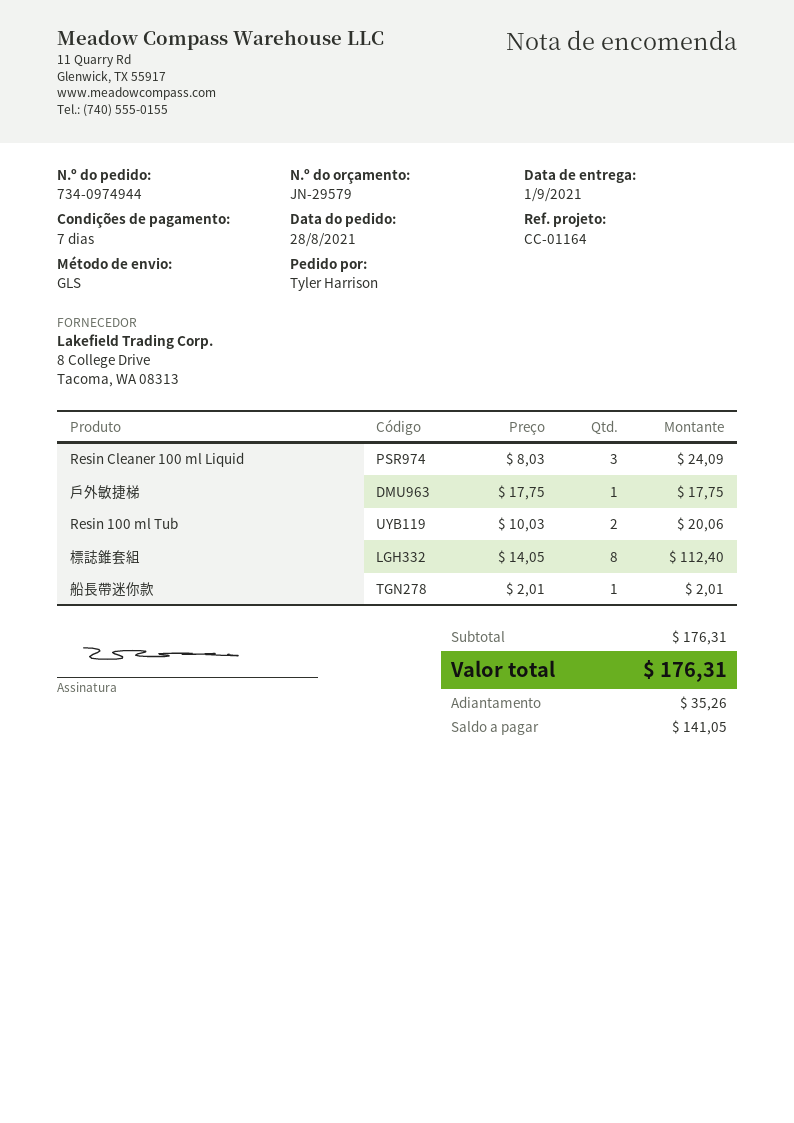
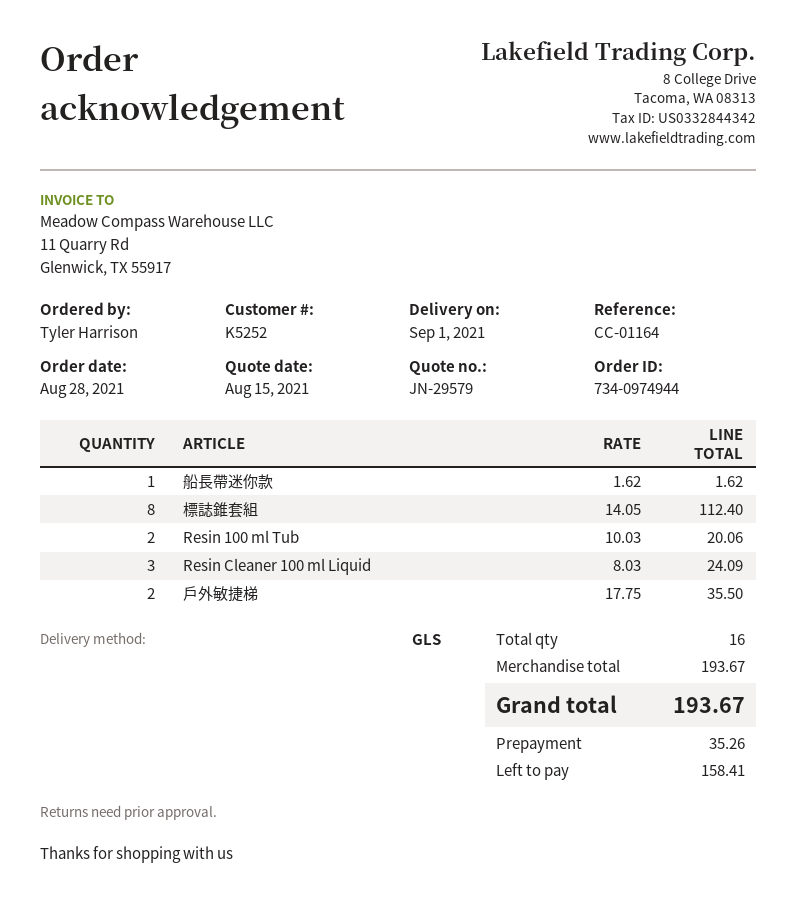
戶外敏捷梯: 1 x 17.75 = 17.75 -> 2 x 17.75 = 35.50
船長帶迷你款: 1 x 2.01 = 2.01 -> 1 x 1.62 = 1.62
subtotal: 176.31 -> 193.67
total: 176.31 -> 193.67
balance: 141.05 -> 158.41

